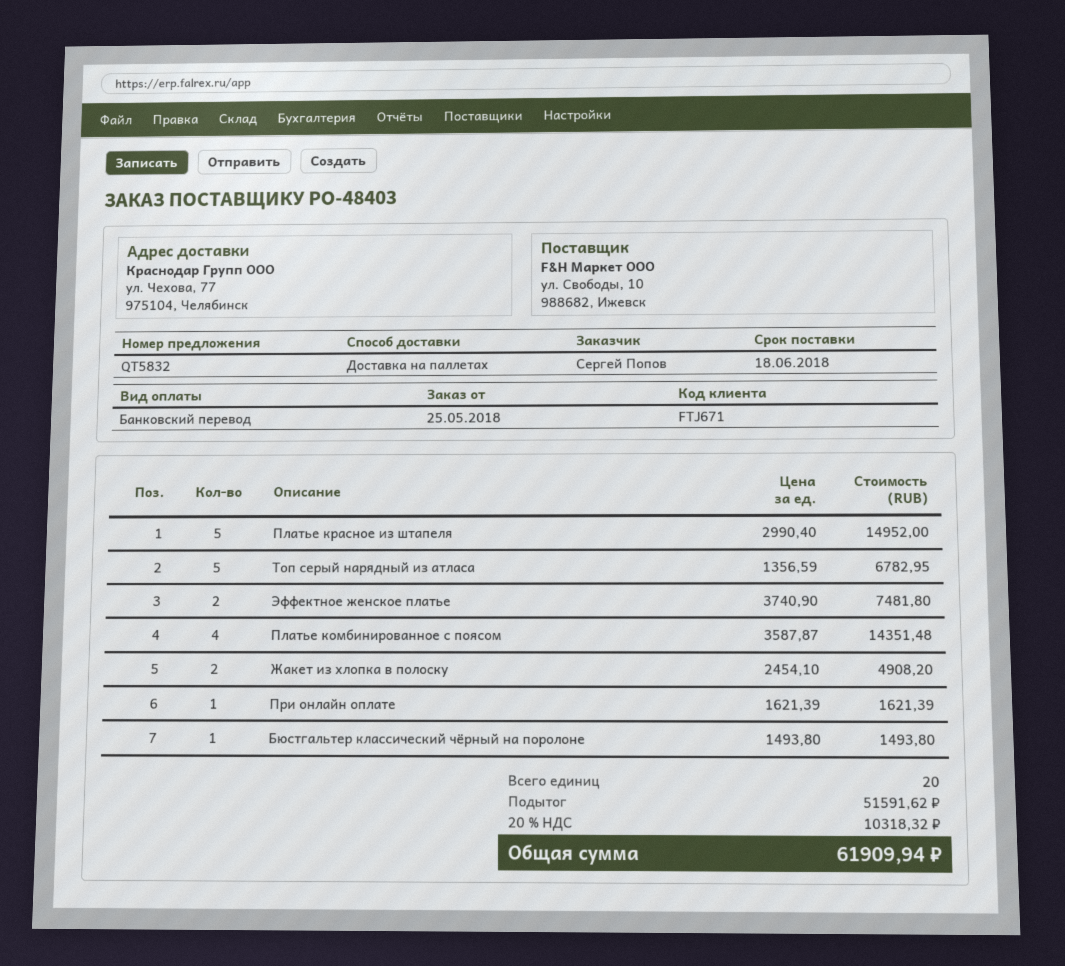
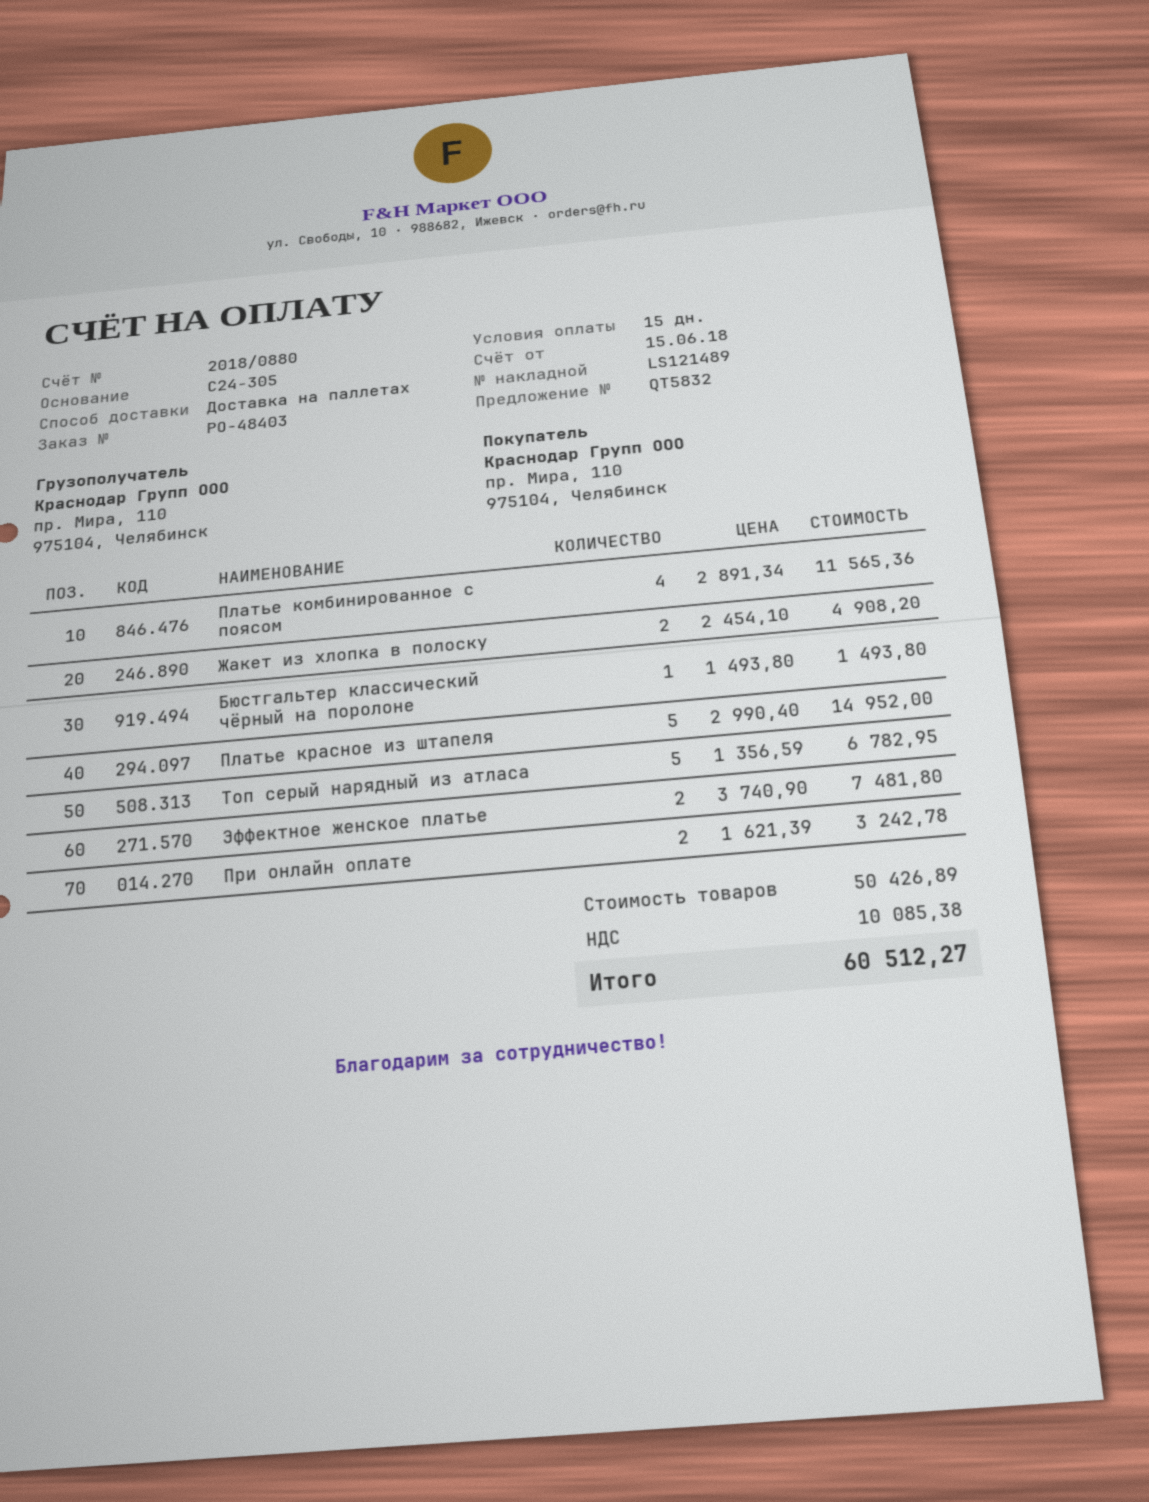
ship to: ул. Чехова, 77, 975104, Челябинск -> пр. Мира, 110, 975104, Челябинск
Платье комбинированное с поясом: 4 x 3587.87 = 14351.48 -> 4 x 2891.34 = 11565.36
При онлайн оплате: 1 x 1621.39 = 1621.39 -> 2 x 1621.39 = 3242.78
subtotal: 51591.62 -> 50426.89
tax: 10318.32 -> 10085.38
total: 61909.94 -> 60512.27

